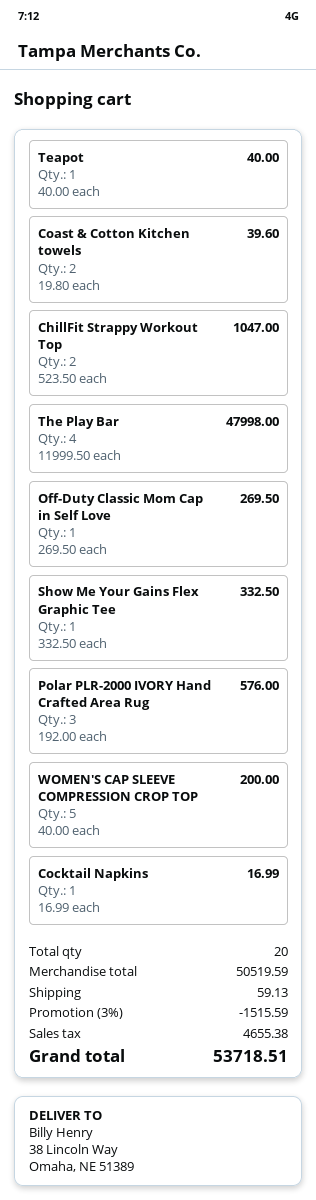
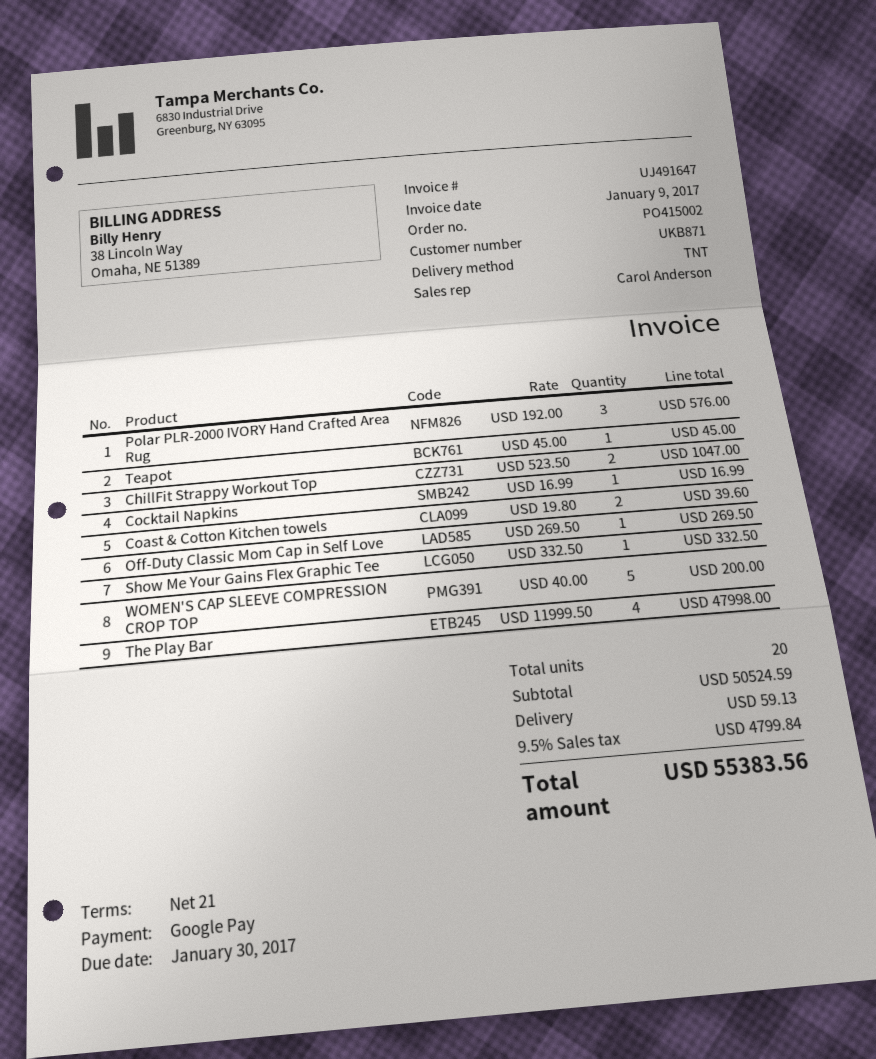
Teapot: 1 x 40.00 = 40.00 -> 1 x 45.00 = 45.00
subtotal: 50519.59 -> 50524.59
discount: 3% = 1515.59 -> none
tax: 4655.38 -> 4799.84
total: 53718.51 -> 55383.56

